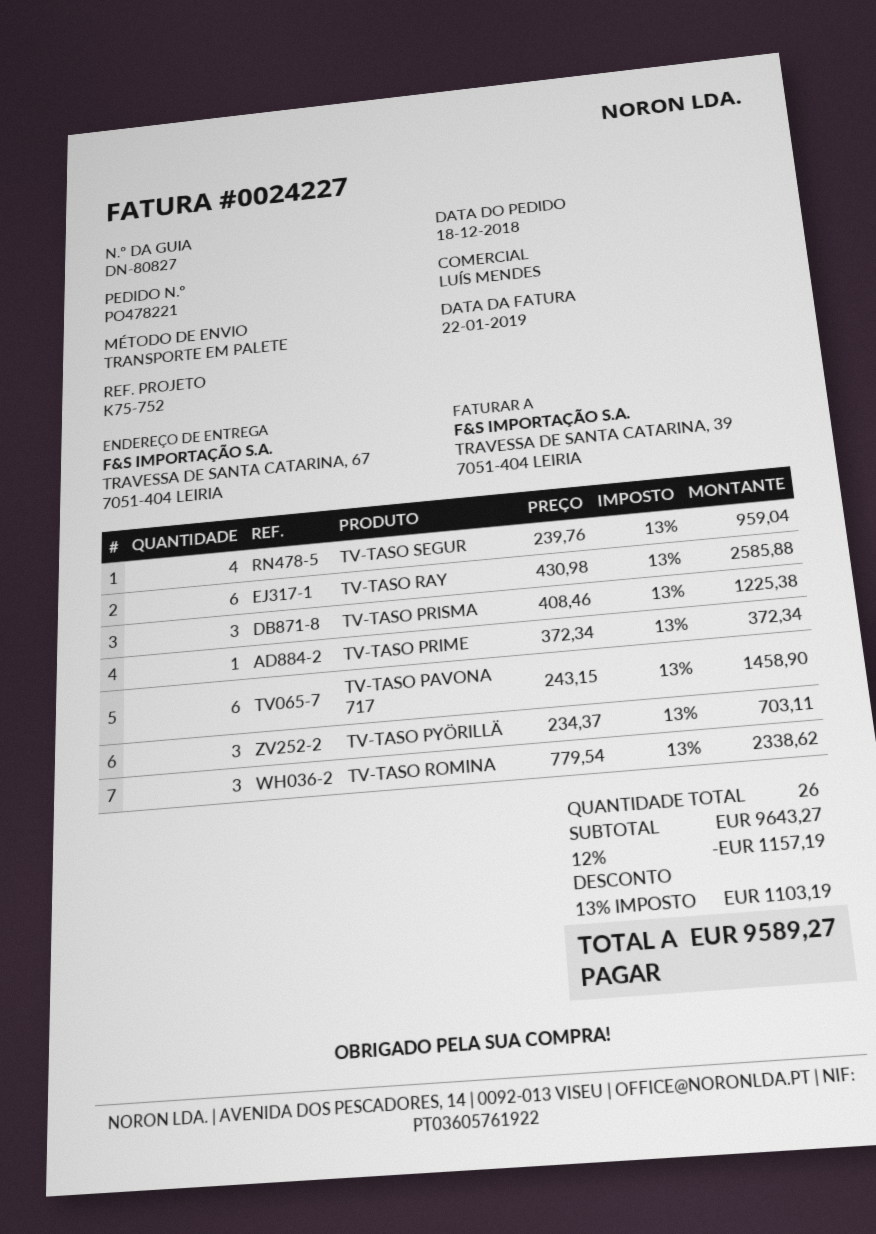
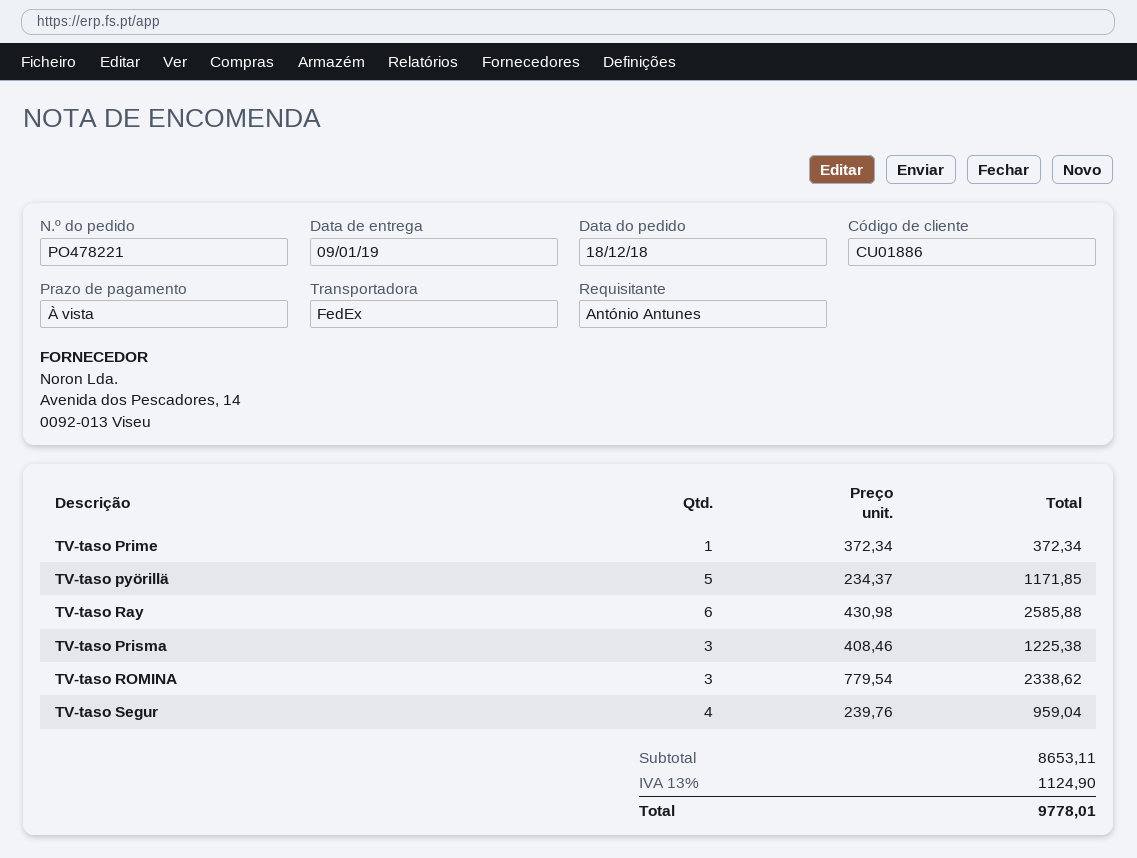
shipping method: pallet freight -> FedEx
TV-TASO PAVONA 717: 6 x 243.15 = 1458.90 -> none
TV-TASO PYÖRILLÄ: 3 x 234.37 = 703.11 -> 5 x 234.37 = 1171.85
subtotal: 9643.27 -> 8653.11
discount: 12% = 1157.19 -> none
tax: 13% = 1103.19 -> 13% = 1124.90
total: 9589.27 -> 9778.01

